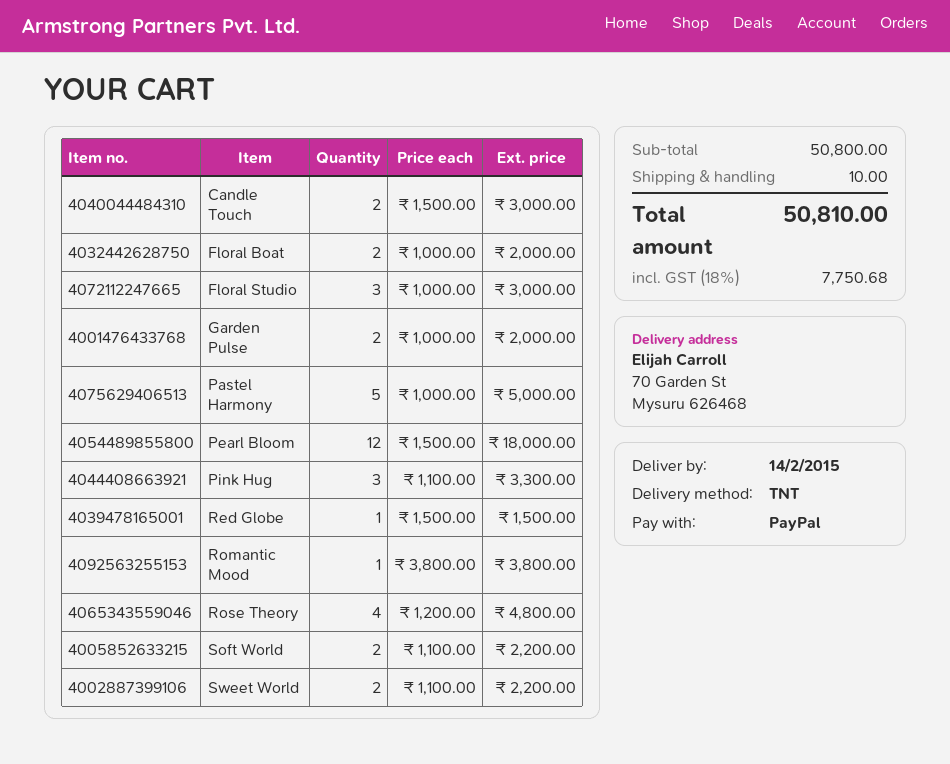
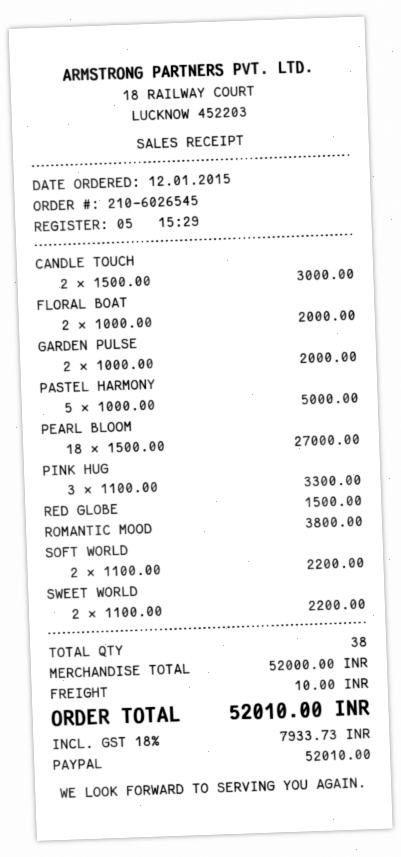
Floral Studio: 3 x 1000.00 = 3000.00 -> none
Pearl Bloom: 12 x 1500.00 = 18000.00 -> 18 x 1500.00 = 27000.00
Rose Theory: 4 x 1200.00 = 4800.00 -> none
subtotal: 50800.00 -> 52000.00
tax: 18% = 7750.68 -> 18% = 7933.73
total: 50810.00 -> 52010.00

